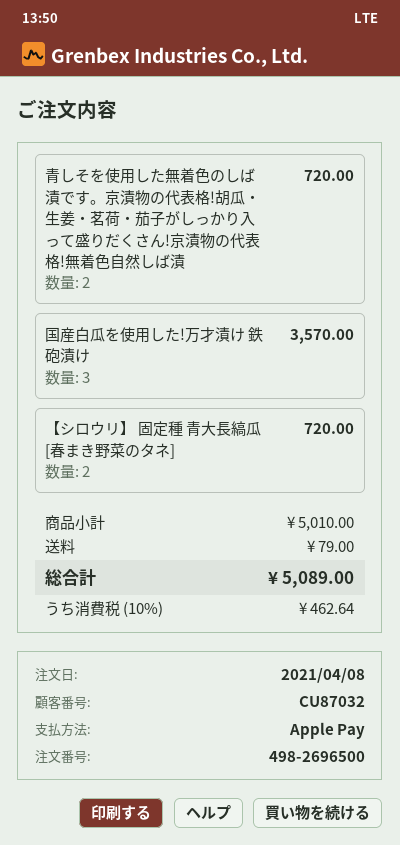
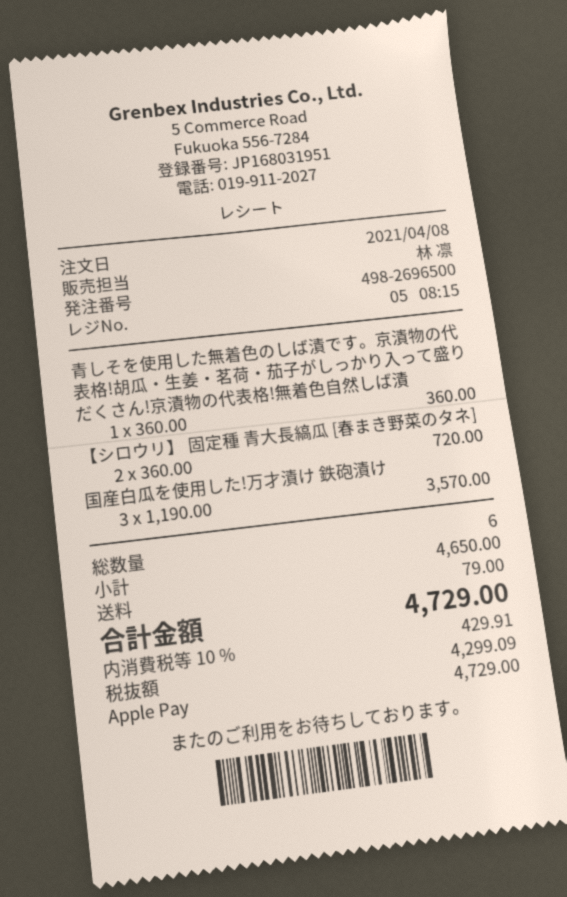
青しそを使用した無着色のしば漬です。京漬物の代表格!胡瓜・生姜・茗荷・茄子がしっかり入って盛りだくさん!京漬物の代表格!無着色自然しば漬: 2 for 720.00 -> 1 for 360.00
subtotal: 5010.00 -> 4650.00
tax: 10% = 462.64 -> 10% = 429.91
total: 5089.00 -> 4729.00

